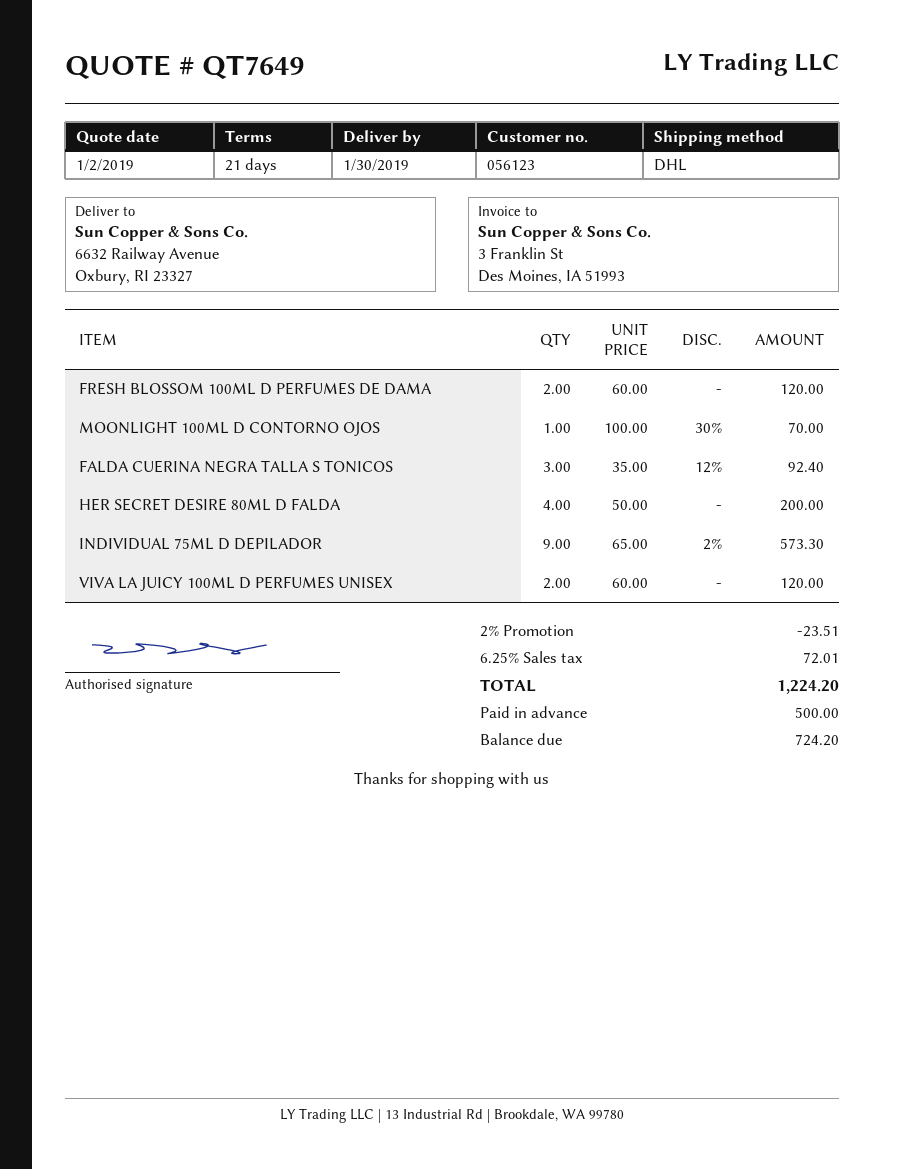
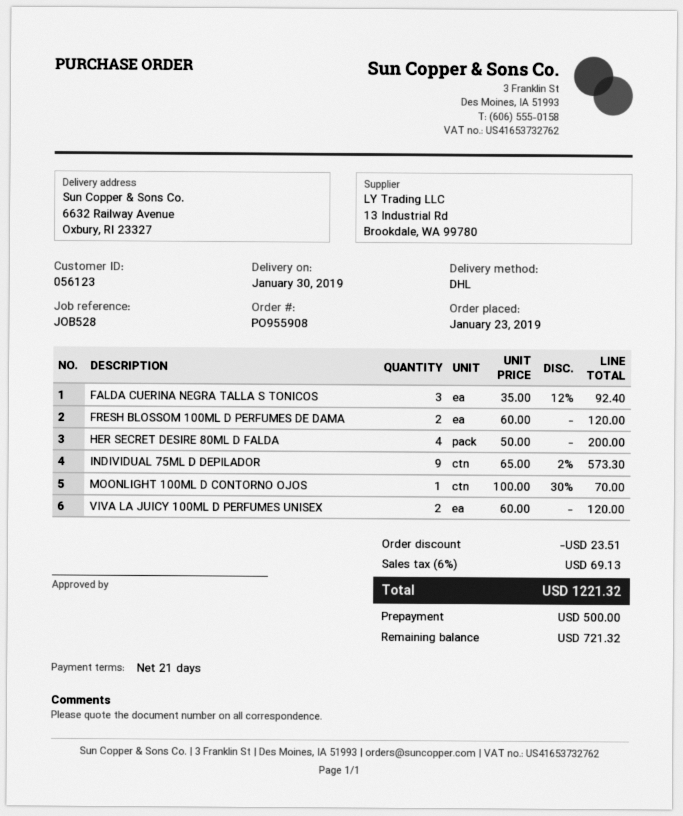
tax: 6.25% = 72.01 -> 6% = 69.13
total: 1224.20 -> 1221.32
balance: 724.20 -> 721.32

